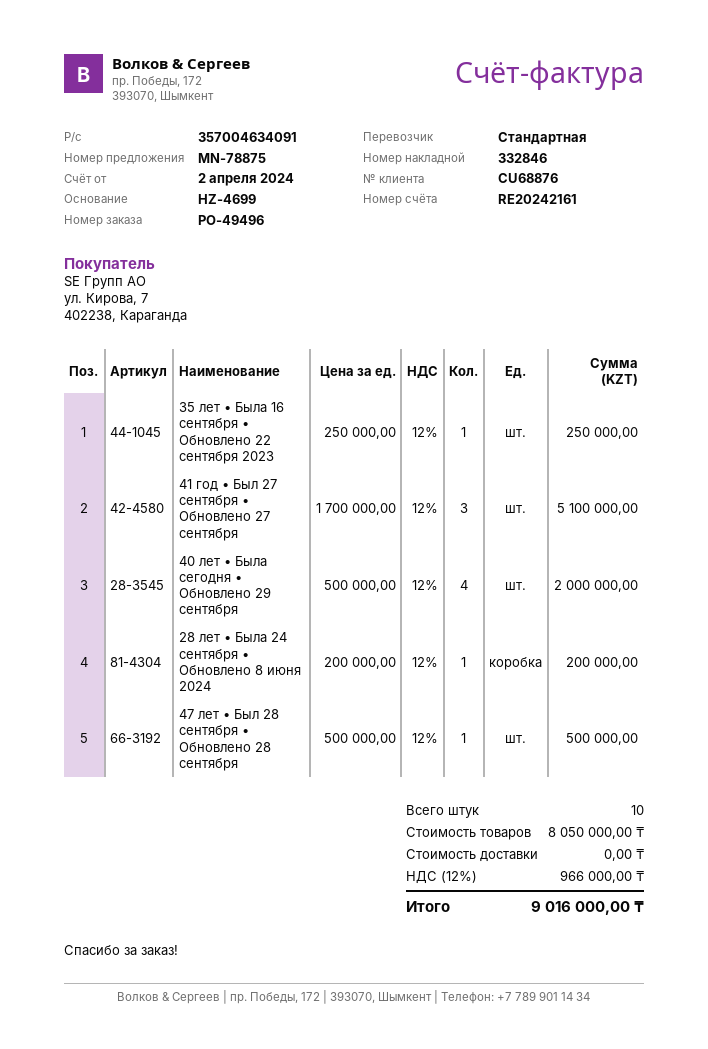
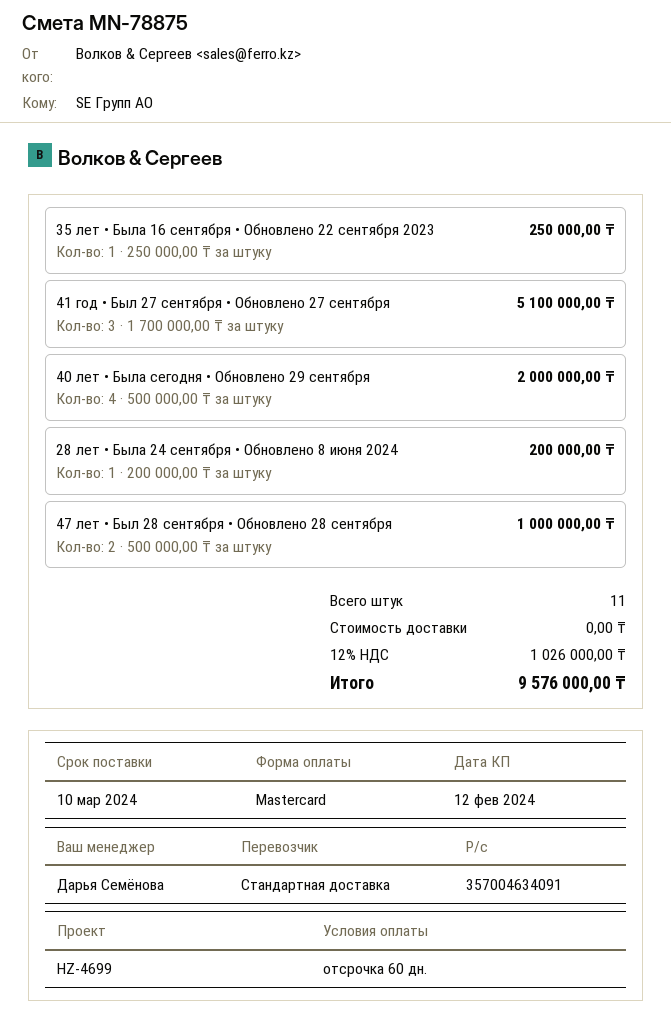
47 лет • Был 28 сентября • Обновлено 28 сентября: 1 x 500000.00 = 500000.00 -> 2 x 500000.00 = 1000000.00
total quantity: 10 -> 11
tax: 12% = 966000.00 -> 12% = 1026000.00
total: 9016000.00 -> 9576000.00

